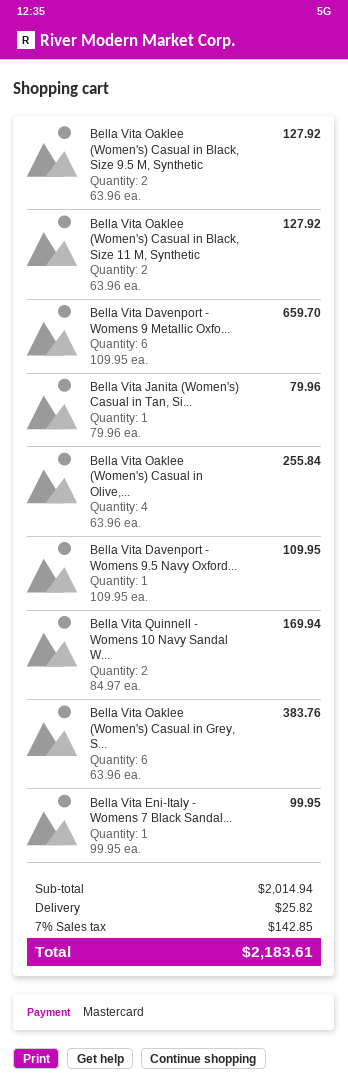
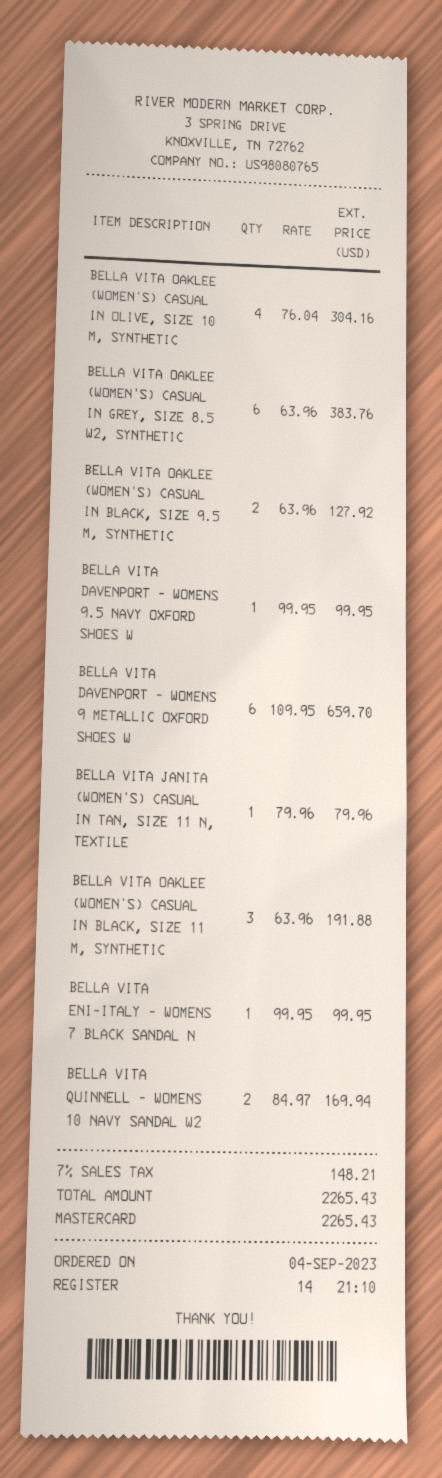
Bella Vita Oaklee (Women's) Casual in Black, Size 11 M, Synthetic: 2 x 63.96 = 127.92 -> 3 x 63.96 = 191.88
Bella Vita Oaklee (Women's) Casual in Olive,...: 4 x 63.96 = 255.84 -> 4 x 76.04 = 304.16
Bella Vita Davenport - Womens 9.5 Navy Oxford...: 1 x 109.95 = 109.95 -> 1 x 99.95 = 99.95
shipping: 25.82 -> none
tax: 7% = 142.85 -> 7% = 148.21
total: 2183.61 -> 2265.43

